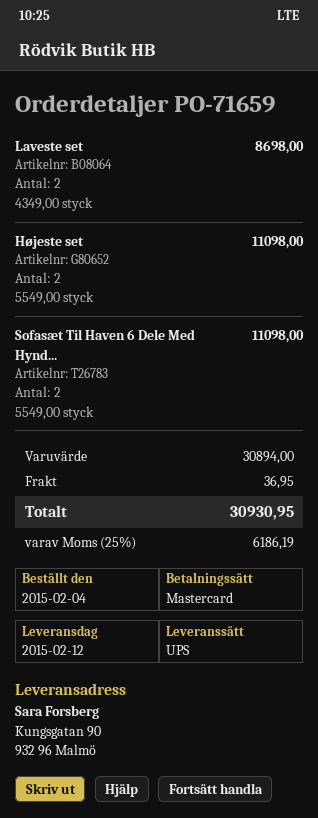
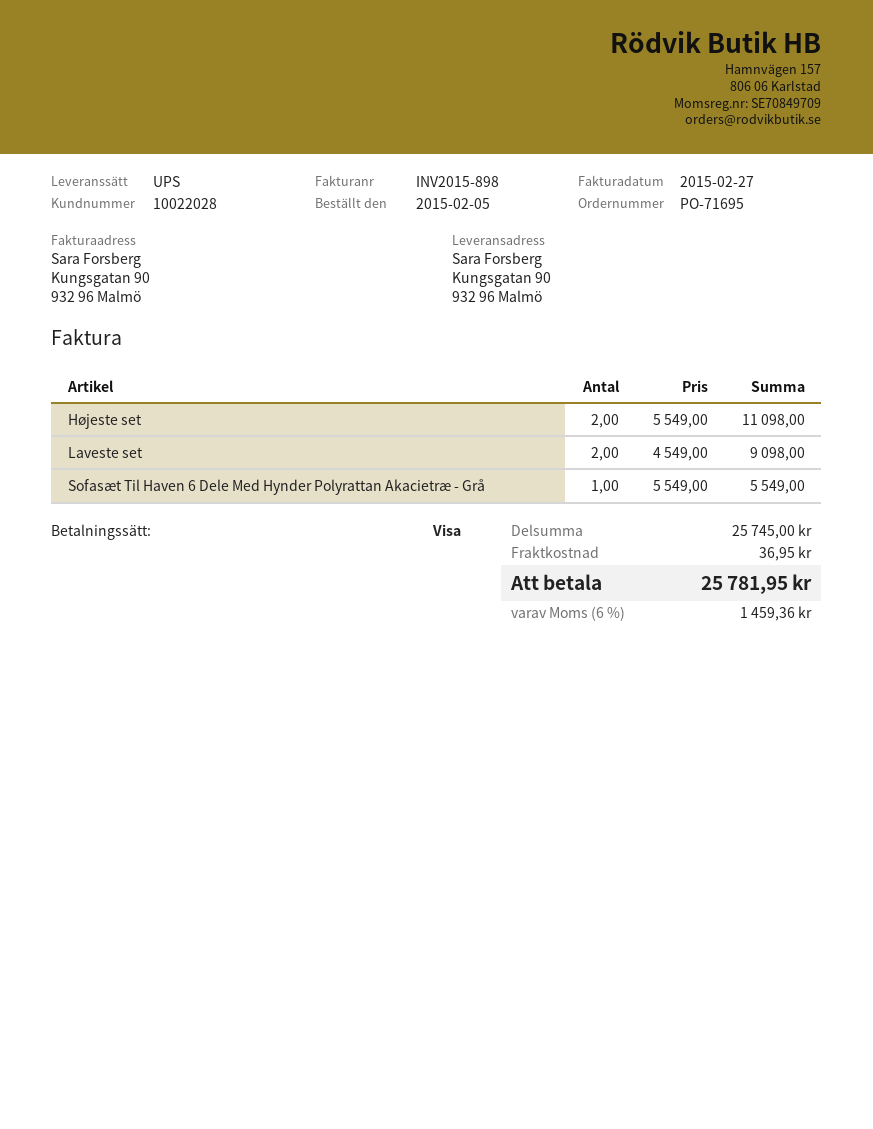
order number: PO-71659 -> PO-71695
order date: 2015-02-04 -> 2015-02-05
payment method: Mastercard -> Visa
Laveste set: 2 x 4349.00 = 8698.00 -> 2 x 4549.00 = 9098.00
Sofasæt Til Haven 6 Dele Med Hynd...: 2 x 5549.00 = 11098.00 -> 1 x 5549.00 = 5549.00
subtotal: 30894.00 -> 25745.00
tax: 25% = 6186.19 -> 6% = 1459.36
total: 30930.95 -> 25781.95

